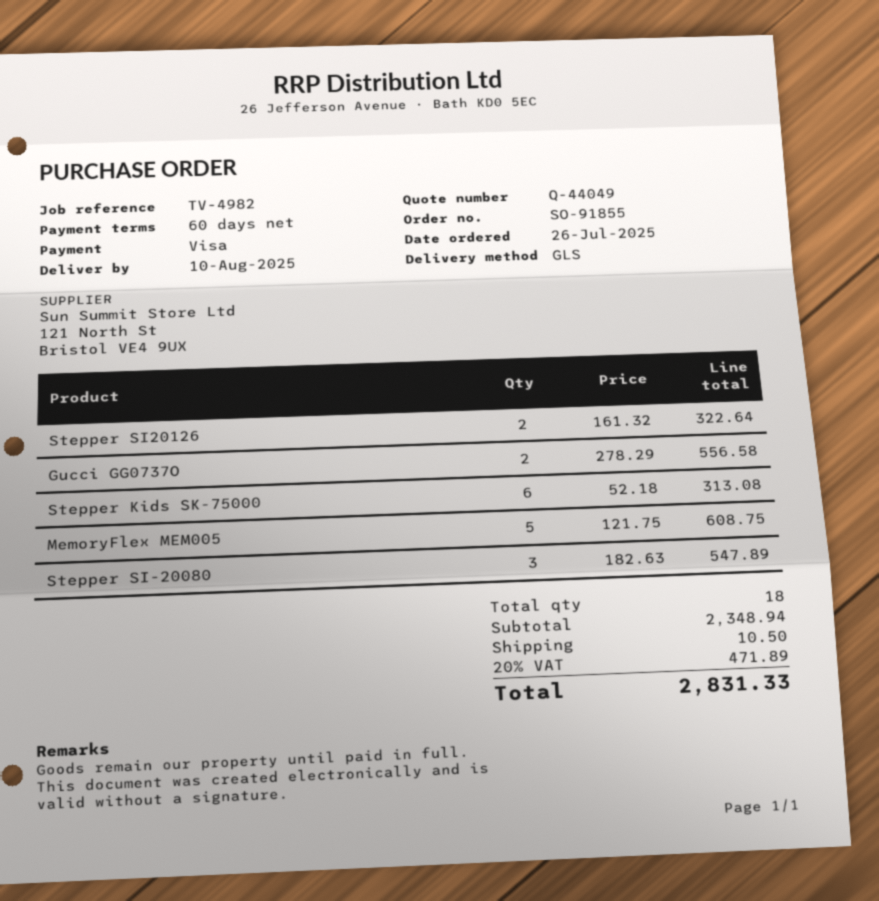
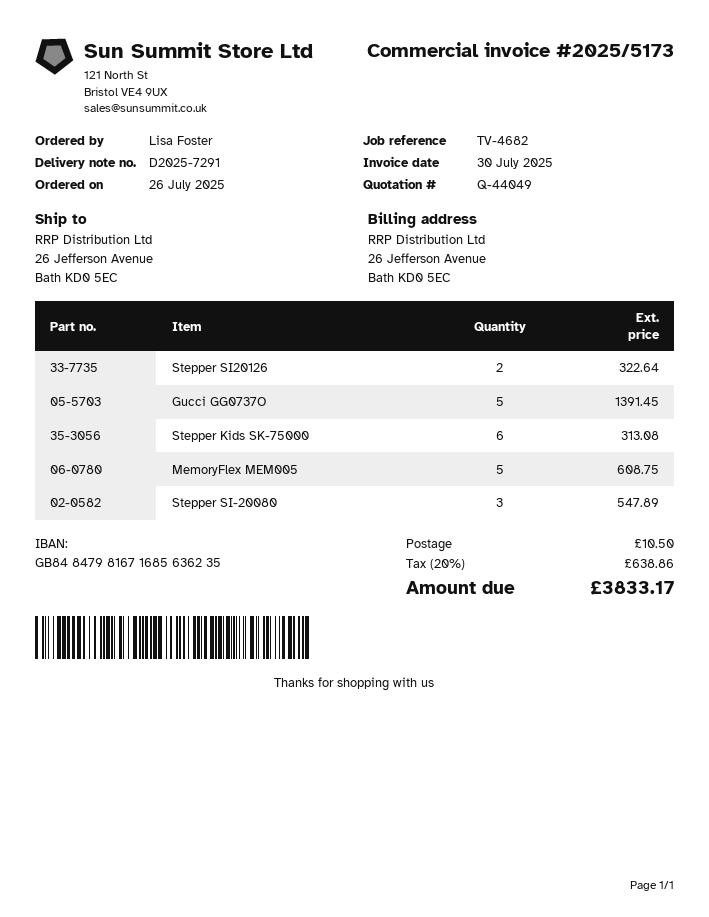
reference: TV-4982 -> TV-4682
Gucci GG0737O: 2 for 556.58 -> 5 for 1391.45
tax: 20% = 471.89 -> 20% = 638.86
total: 2831.33 -> 3833.17

